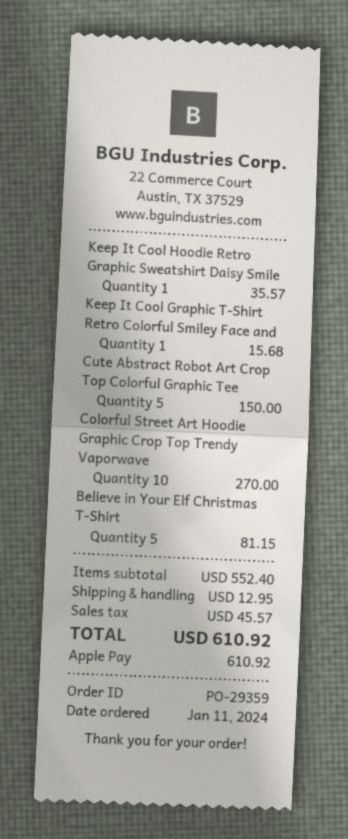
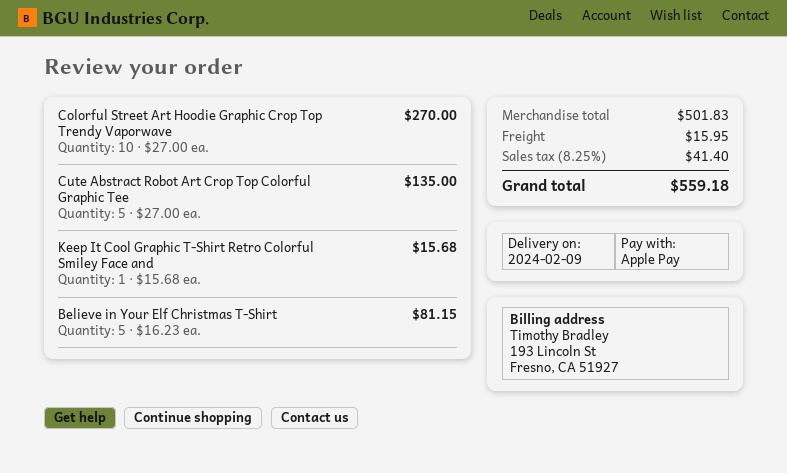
Keep It Cool Hoodie Retro Graphic Sweatshirt Daisy Smile: 1 for 35.57 -> none
Cute Abstract Robot Art Crop Top Colorful Graphic Tee: 5 for 150.00 -> 5 for 135.00
subtotal: 552.40 -> 501.83
shipping: 12.95 -> 15.95
tax: 45.57 -> 41.40
total: 610.92 -> 559.18

